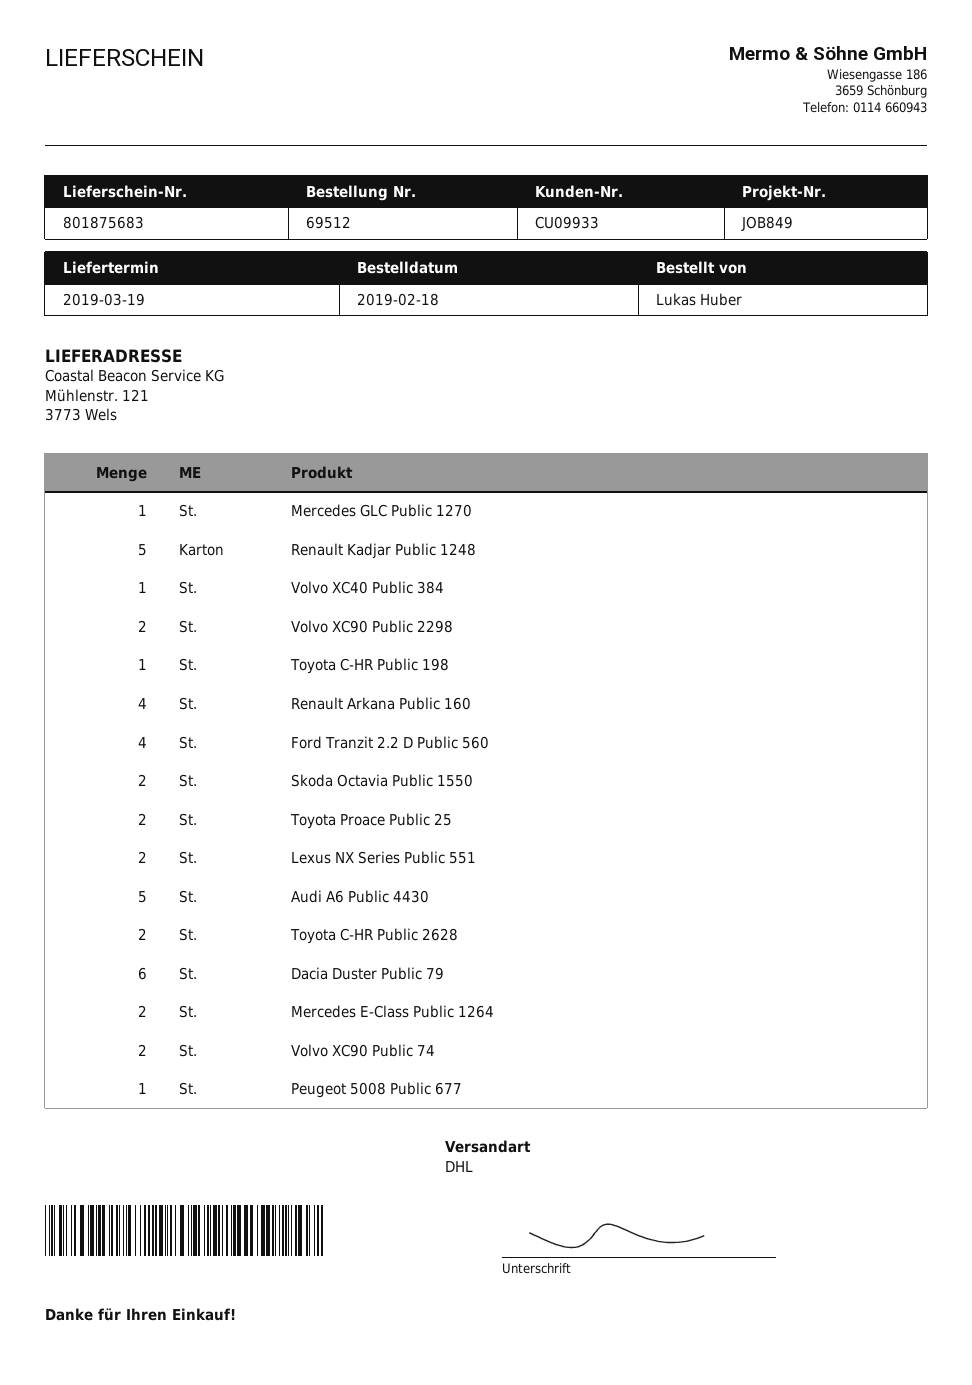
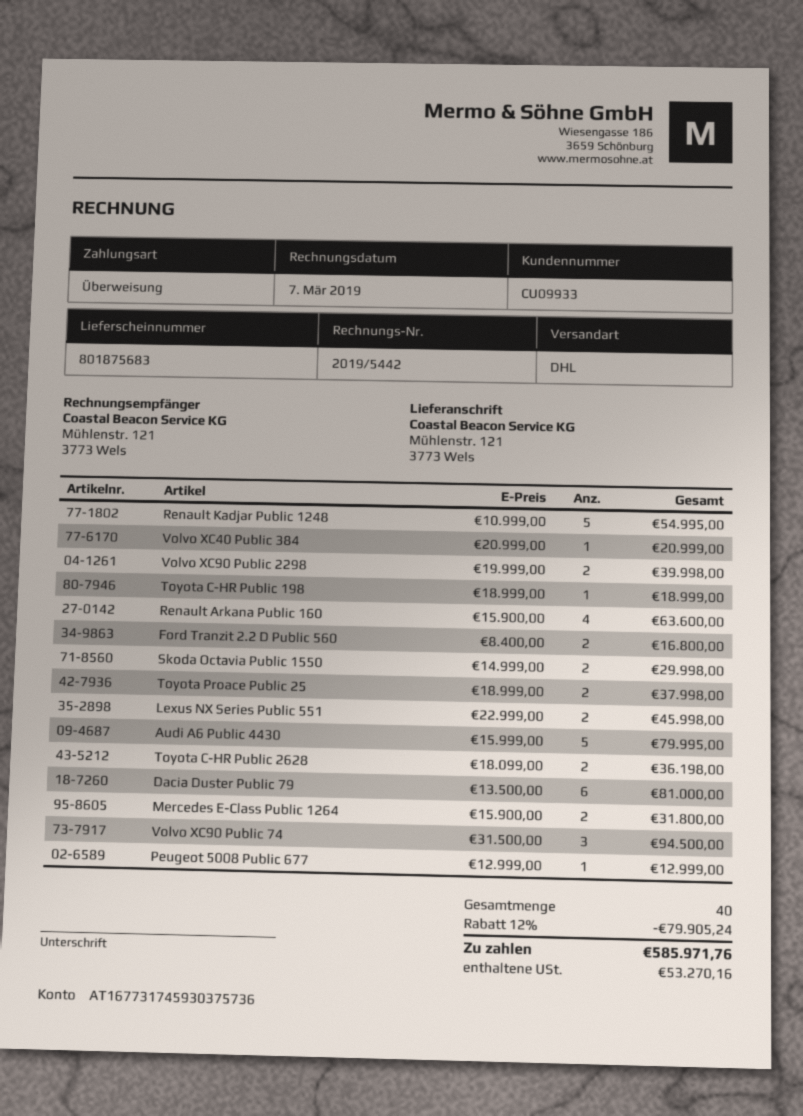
Mercedes GLC Public 1270: 1 -> none
Ford Tranzit 2.2 D Public 560: 4 -> 2
Volvo XC90 Public 74: 2 -> 3

